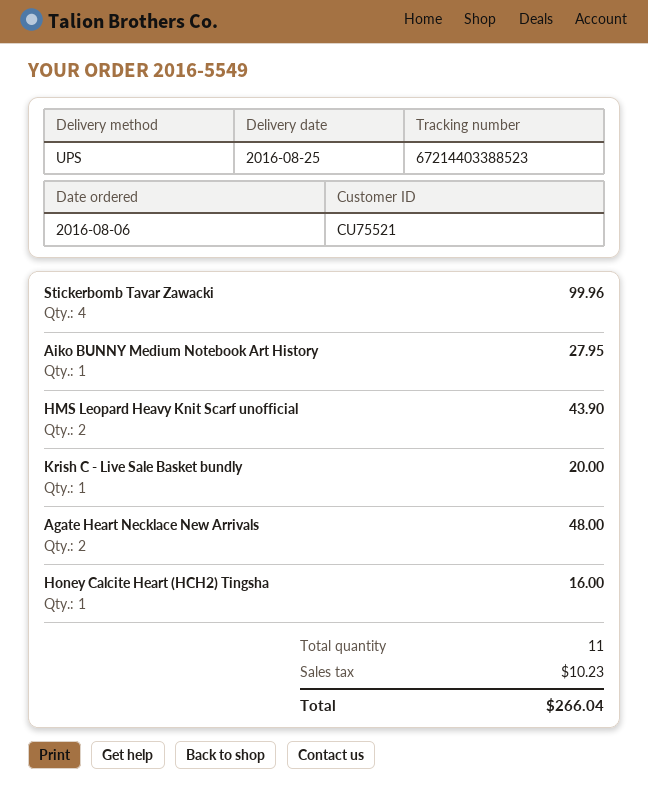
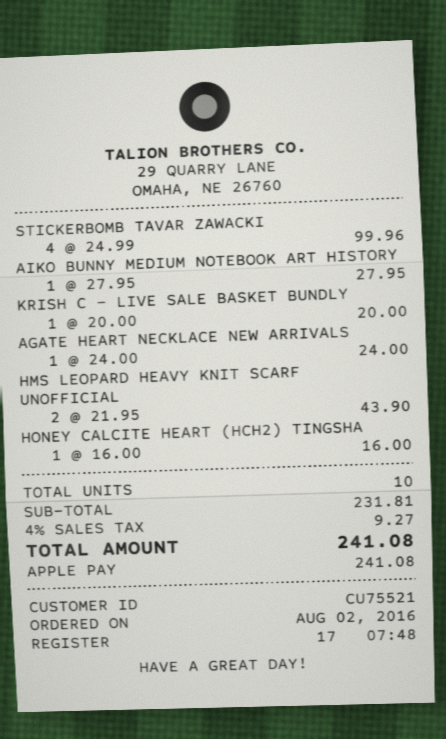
order date: 2016-08-06 -> 2016-08-02
Agate Heart Necklace New Arrivals: 2 for 48.00 -> 1 for 24.00
total quantity: 11 -> 10
tax: 10.23 -> 9.27
total: 266.04 -> 241.08

